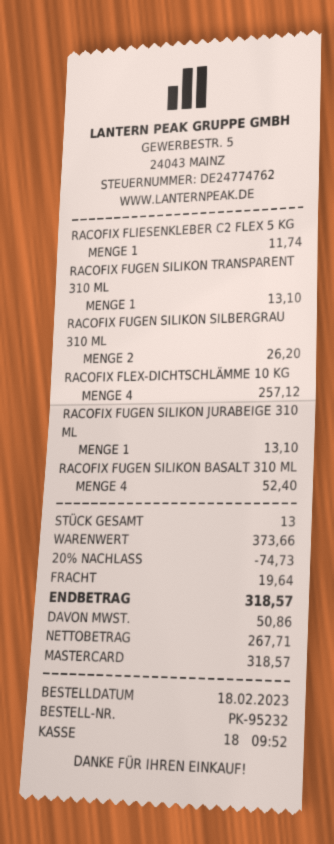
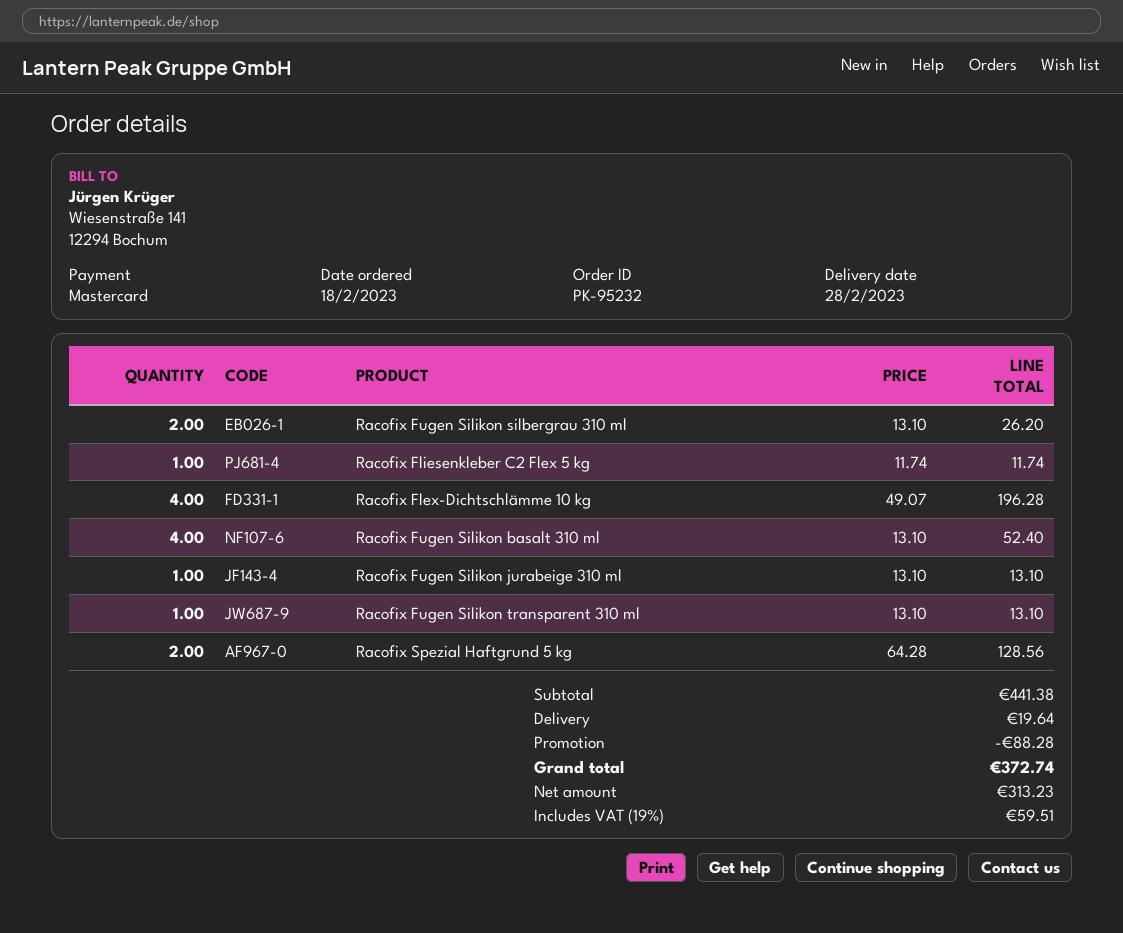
RACOFIX FLEX-DICHTSCHLÄMME 10 KG: 4 for 257.12 -> 4 for 196.28
Racofix Spezial Haftgrund 5 kg: none -> 2 for 128.56
subtotal: 373.66 -> 441.38
discount: 74.73 -> 88.28
net: 267.71 -> 313.23
tax: 50.86 -> 59.51
total: 318.57 -> 372.74

